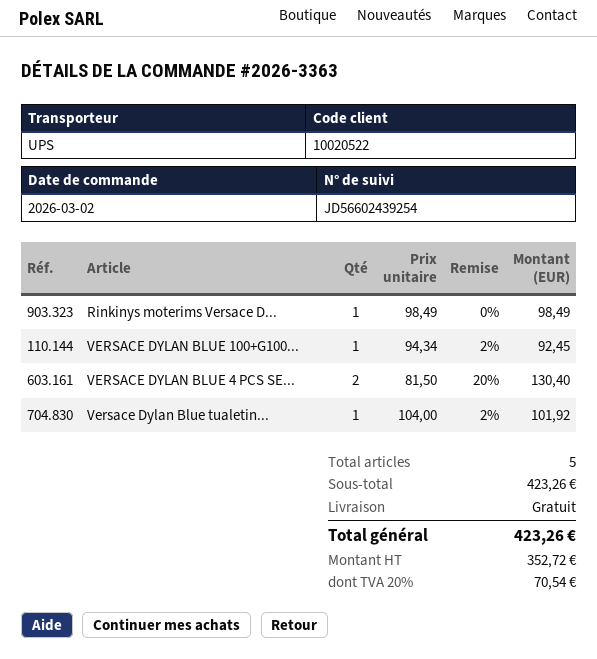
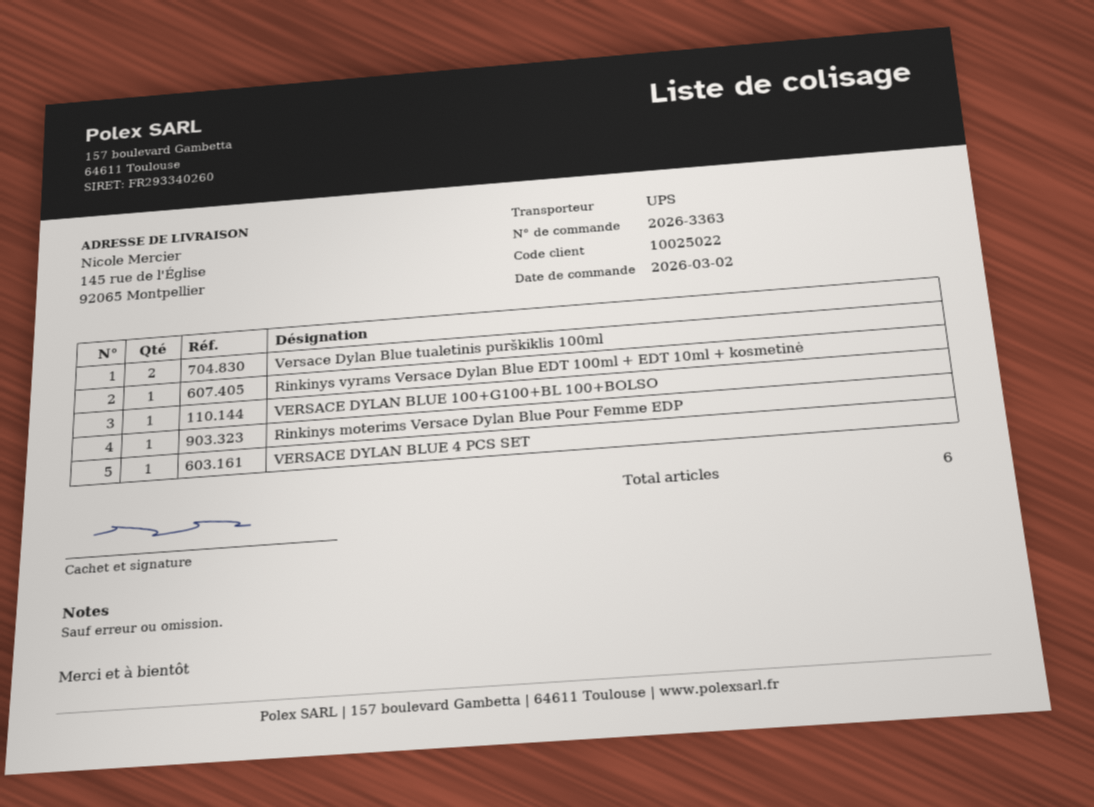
customer number: 10020522 -> 10025022
VERSACE DYLAN BLUE 4 PCS SE...: 2 -> 1
Versace Dylan Blue tualetin...: 1 -> 2
Rinkinys vyrams Versace Dylan Blue EDT 100ml + EDT 10ml + kosmetinė: none -> 1
total quantity: 5 -> 6

